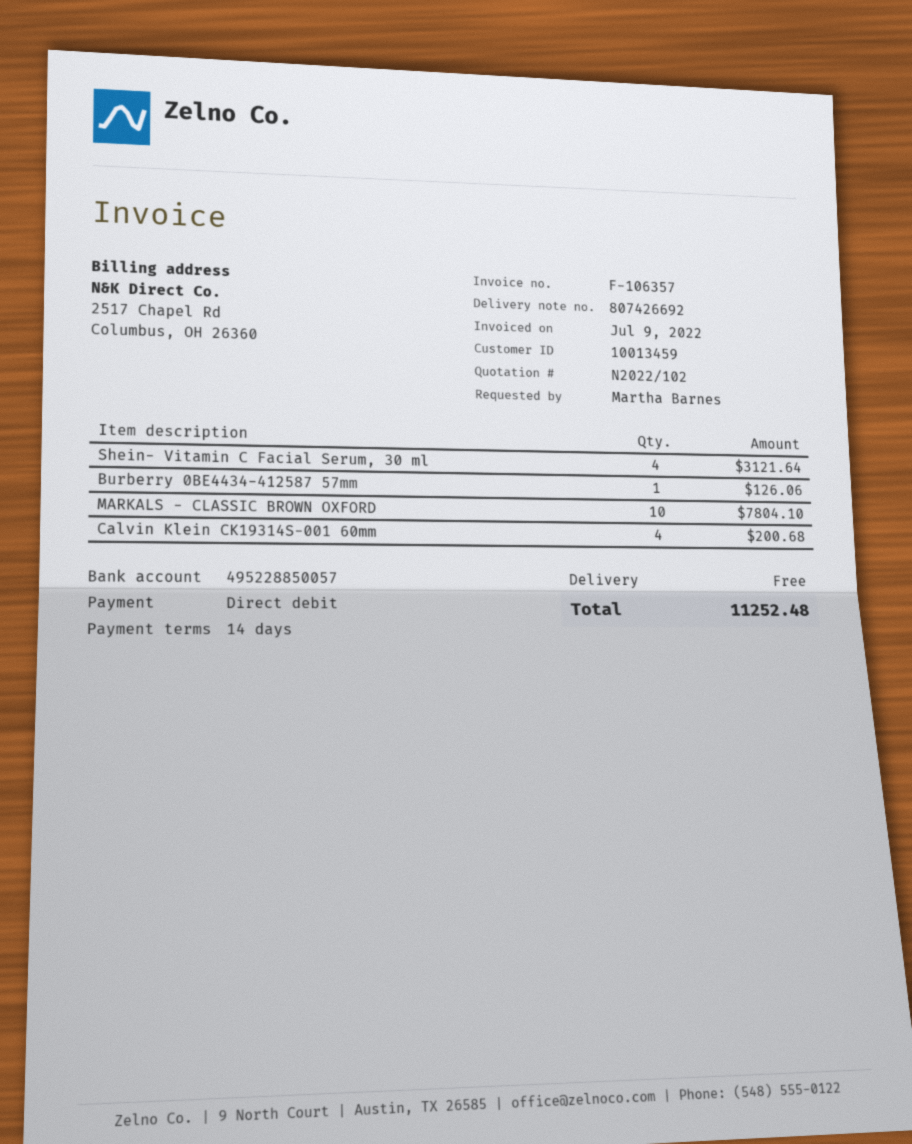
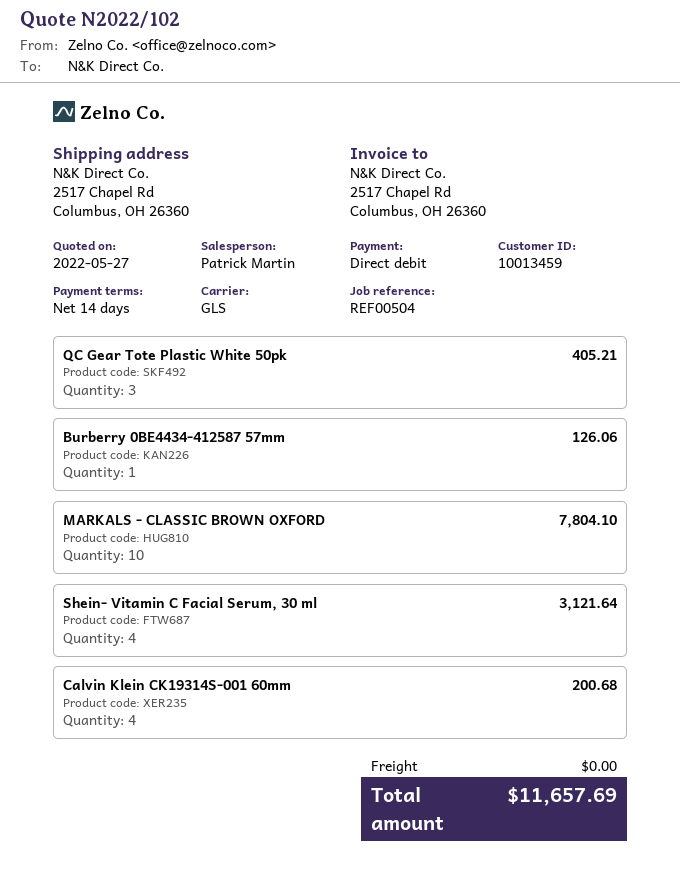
QC Gear Tote Plastic White 50pk: none -> 3 for 405.21
total: 11252.48 -> 11657.69

